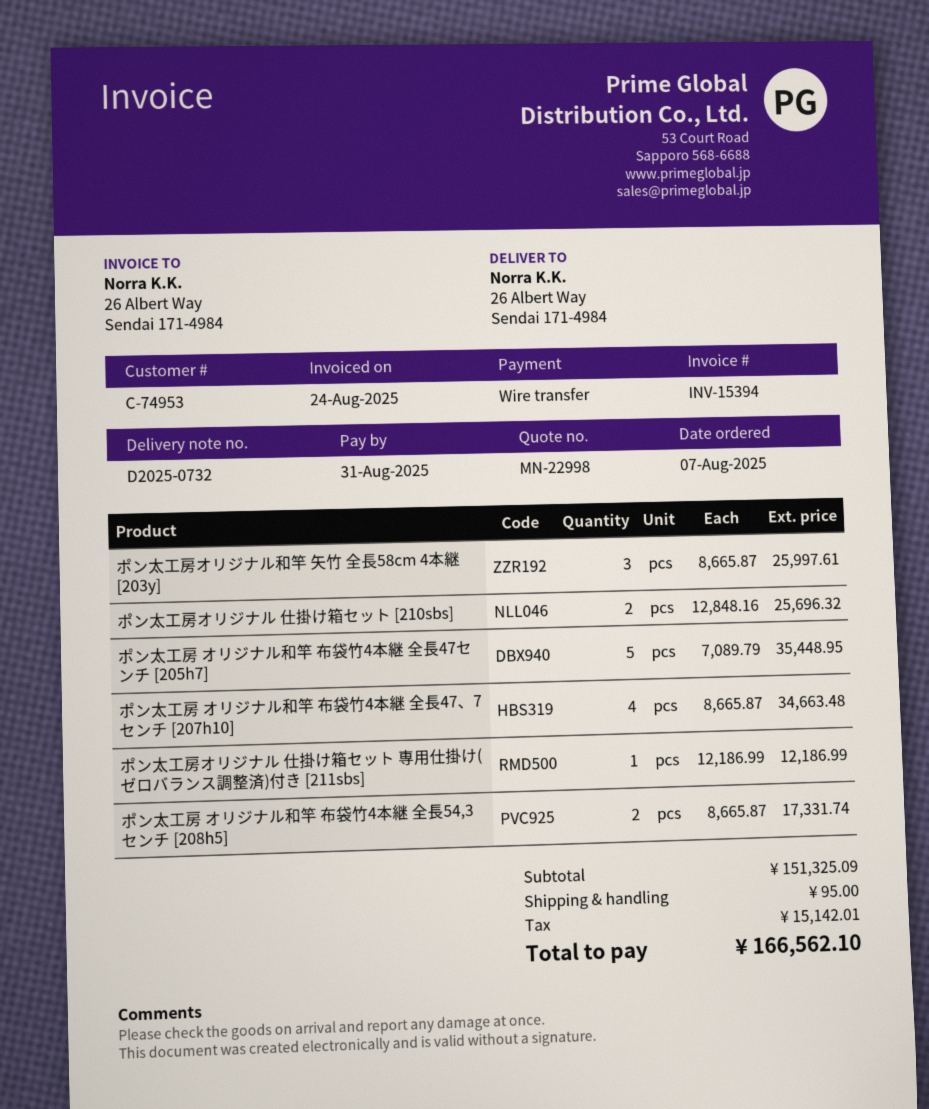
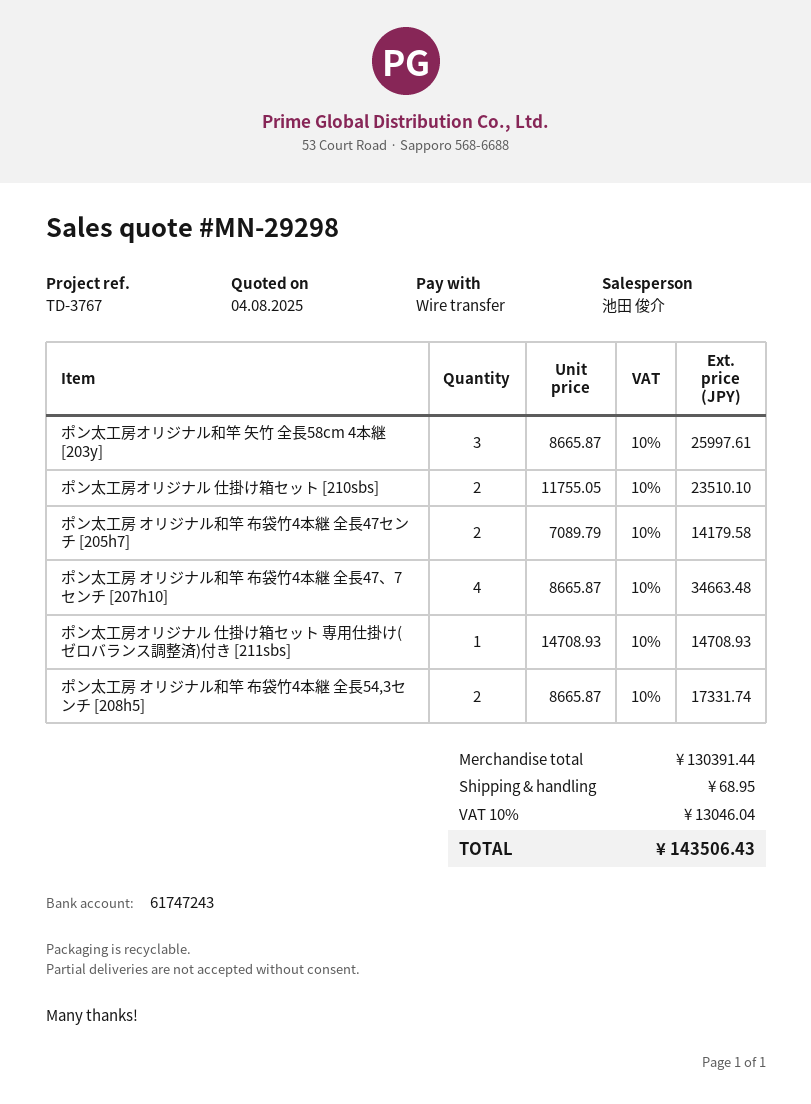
quote number: MN-22998 -> MN-29298
ポン太工房オリジナル 仕掛け箱セット [210sbs]: 2 x 12848.16 = 25696.32 -> 2 x 11755.05 = 23510.10
ポン太工房 オリジナル和竿 布袋竹4本継 全長47センチ [205h7]: 5 x 7089.79 = 35448.95 -> 2 x 7089.79 = 14179.58
ポン太工房オリジナル 仕掛け箱セット 専用仕掛け(ゼロバランス調整済)付き [211sbs]: 1 x 12186.99 = 12186.99 -> 1 x 14708.93 = 14708.93
subtotal: 151325.09 -> 130391.44
shipping: 95.00 -> 68.95
tax: 15142.01 -> 13046.04
total: 166562.10 -> 143506.43

